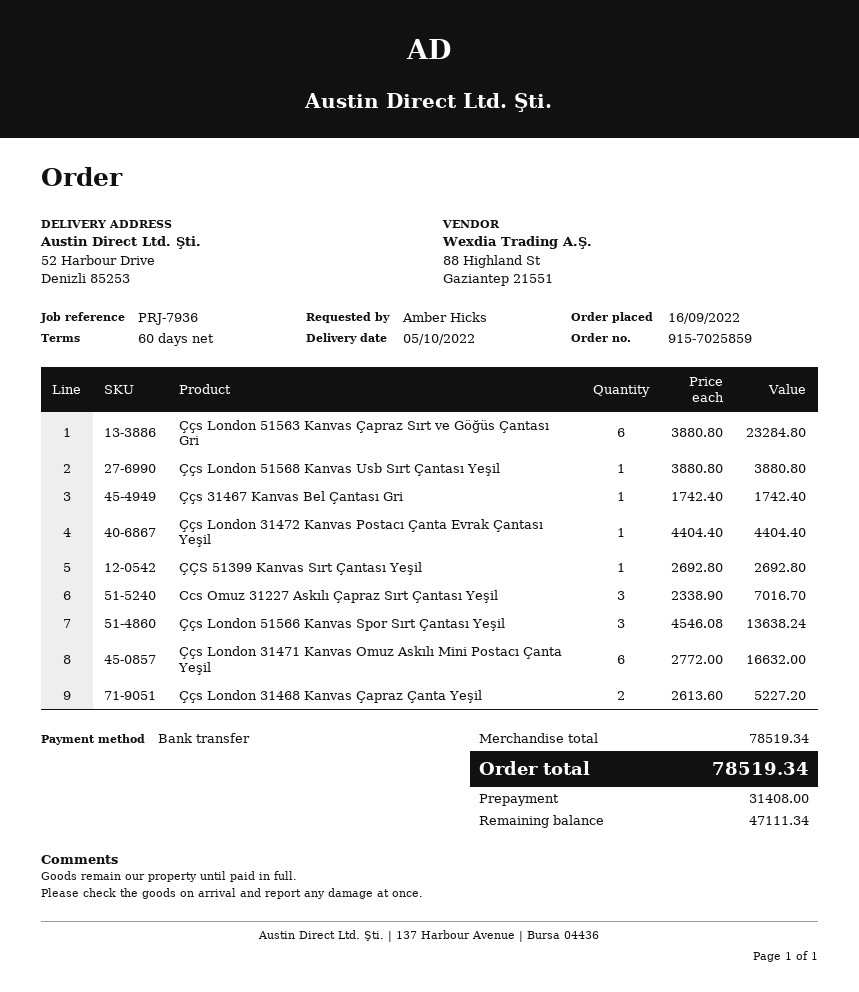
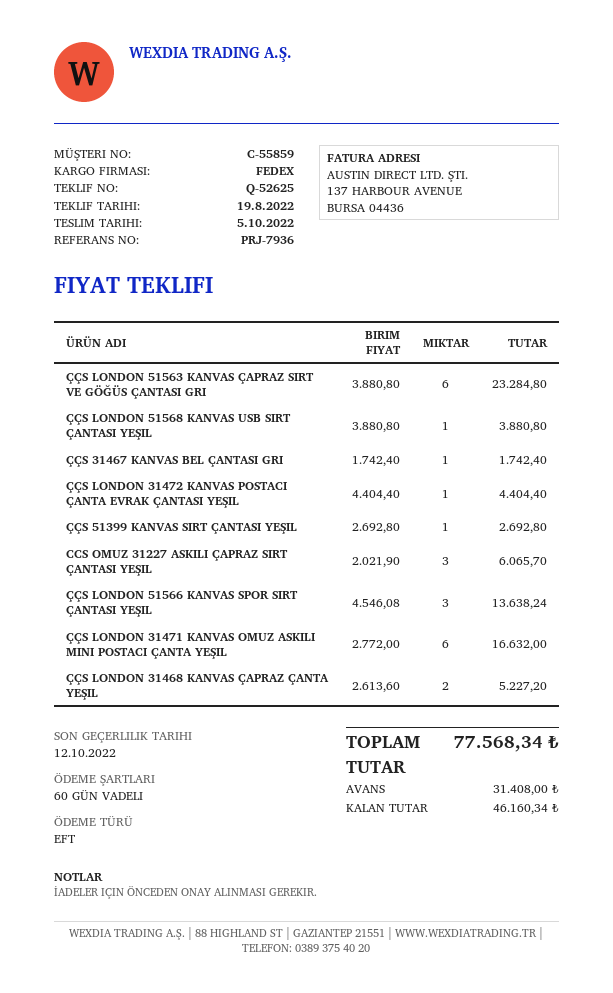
Ccs Omuz 31227 Askılı Çapraz Sırt Çantası Yeşil: 3 x 2338.90 = 7016.70 -> 3 x 2021.90 = 6065.70
total: 78519.34 -> 77568.34
balance: 47111.34 -> 46160.34

